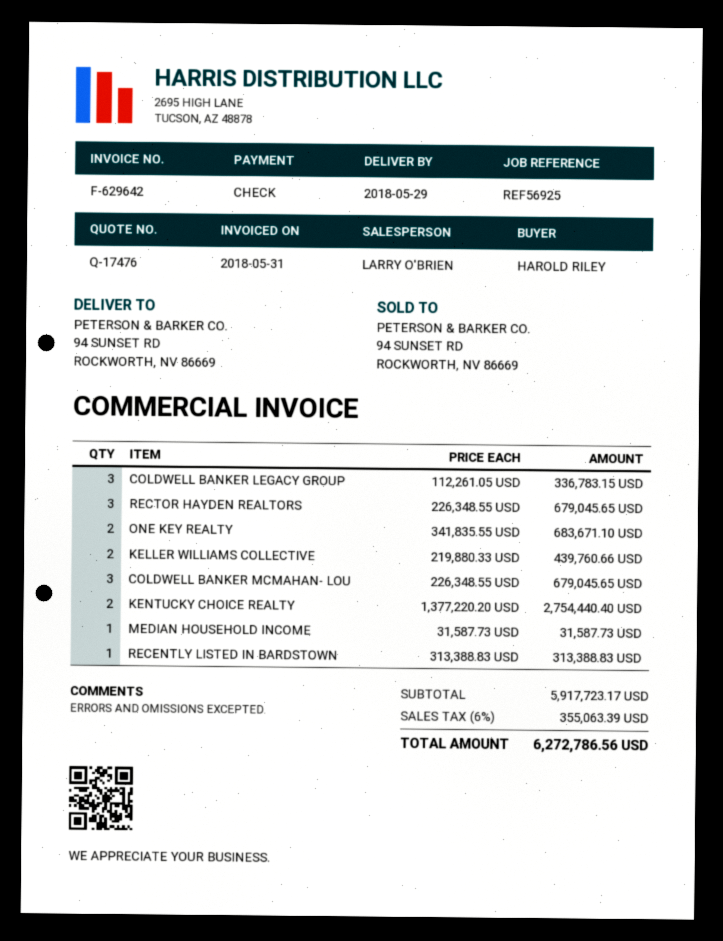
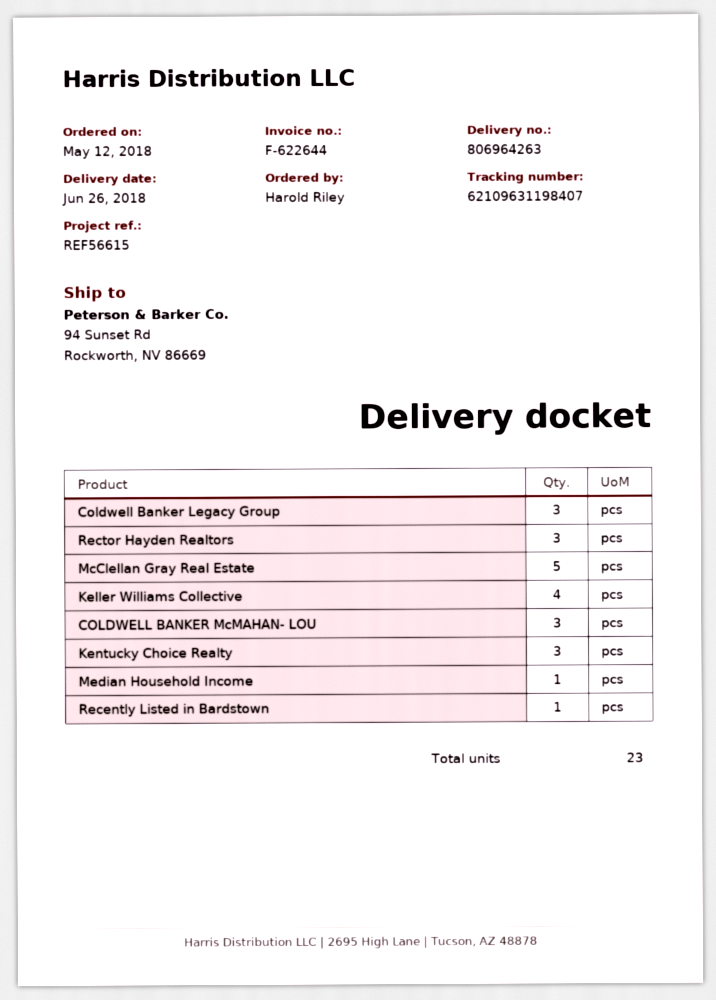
delivery date: 2018-05-29 -> 2018-06-26
invoice number: F-629642 -> F-622644
reference: REF56925 -> REF56615
ONE KEY REALTY: 2 -> none
KELLER WILLIAMS COLLECTIVE: 2 -> 4
KENTUCKY CHOICE REALTY: 2 -> 3
McClellan Gray Real Estate: none -> 5

